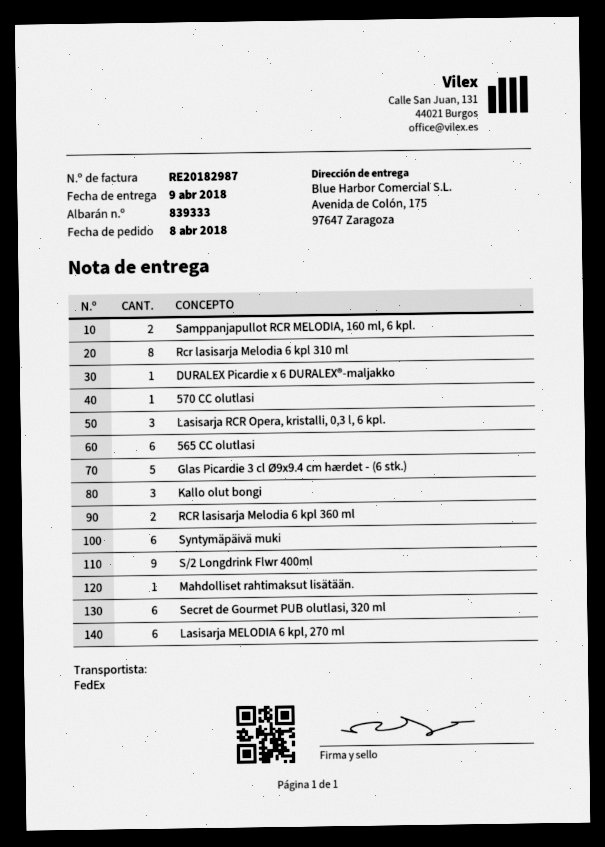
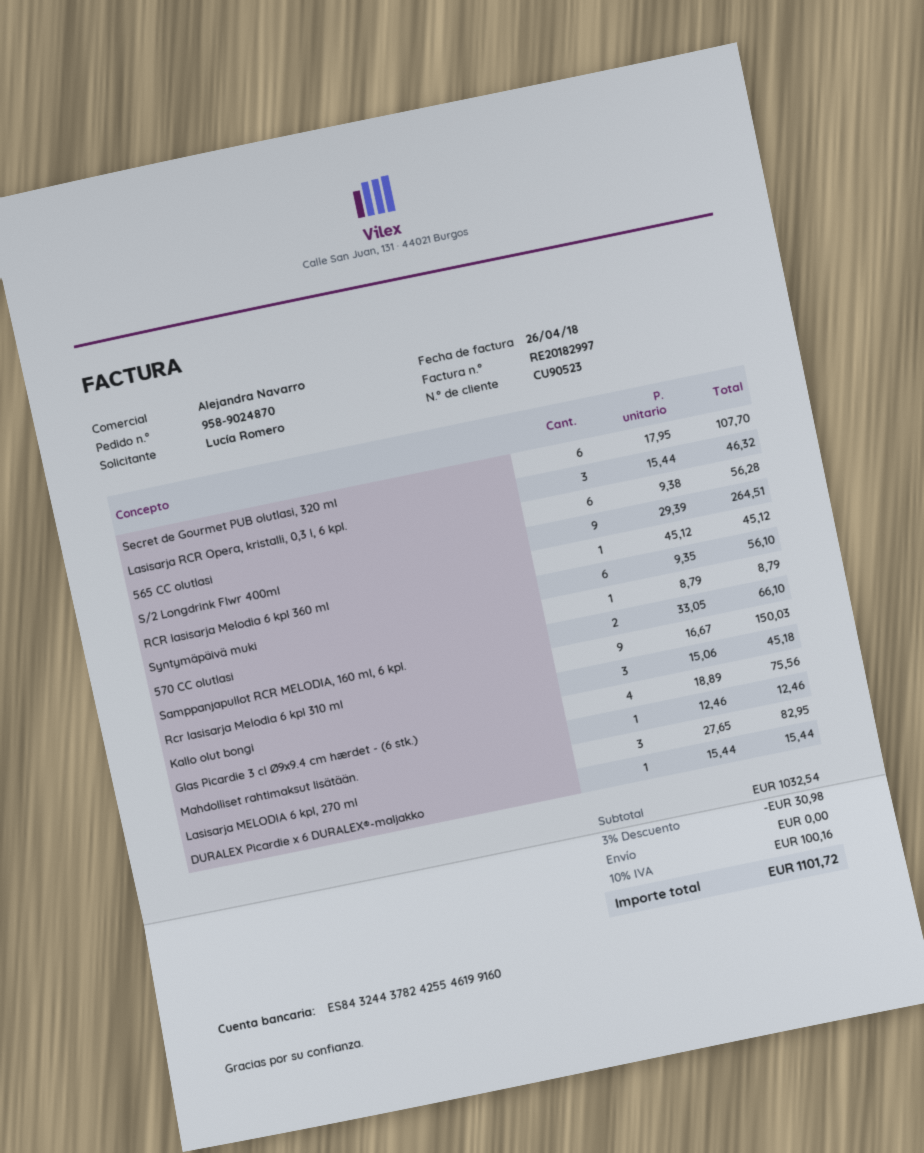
invoice number: RE20182987 -> RE20182997
Rcr lasisarja Melodia 6 kpl 310 ml: 8 -> 9
Glas Picardie 3 cl Ø9x9.4 cm hærdet - (6 stk.): 5 -> 4
RCR lasisarja Melodia 6 kpl 360 ml: 2 -> 1
Lasisarja MELODIA 6 kpl, 270 ml: 6 -> 3

